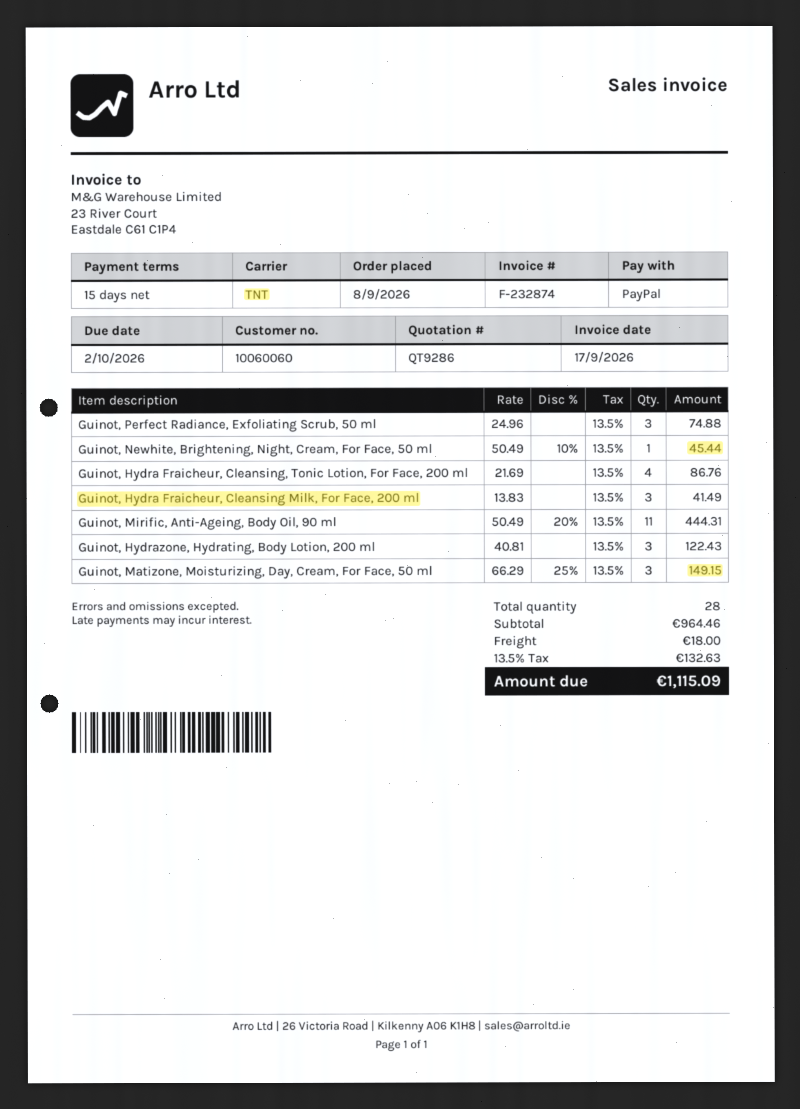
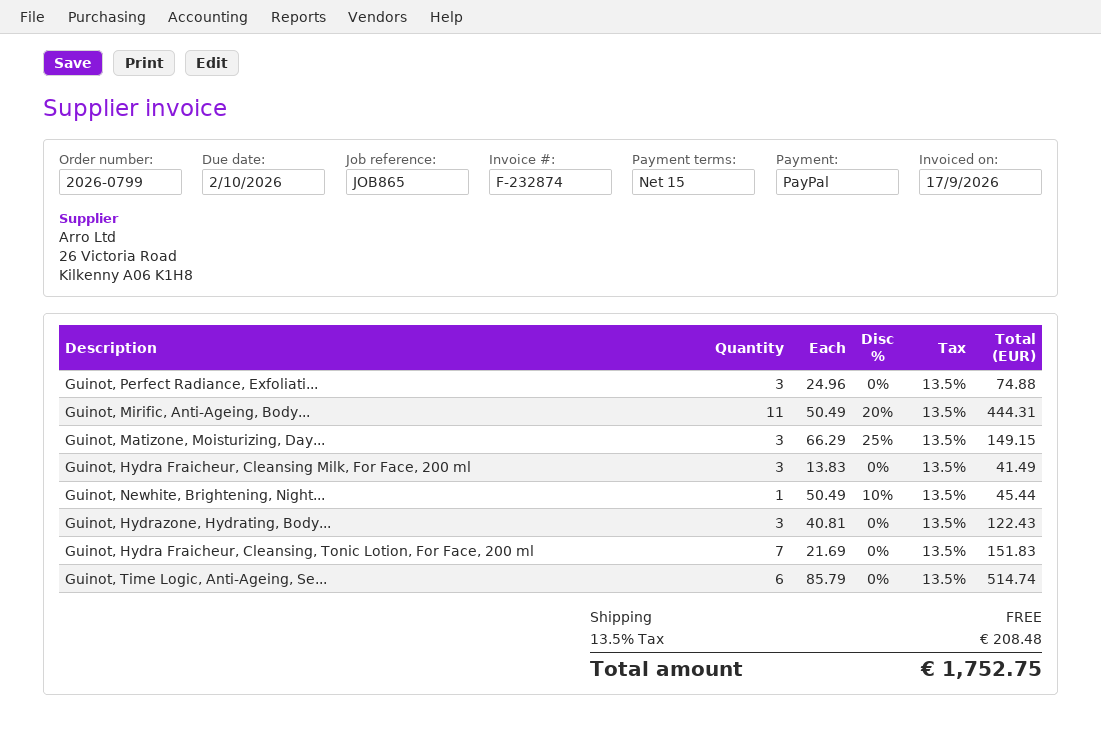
Guinot, Hydra Fraicheur, Cleansing, Tonic Lotion, For Face, 200 ml: 4 x 21.69 = 86.76 -> 7 x 21.69 = 151.83
Guinot, Time Logic, Anti-Ageing, Se...: none -> 6 x 85.79 = 514.74
shipping: 18.00 -> 0.00
tax: 13.5% = 132.63 -> 13.5% = 208.48
total: 1115.09 -> 1752.75

